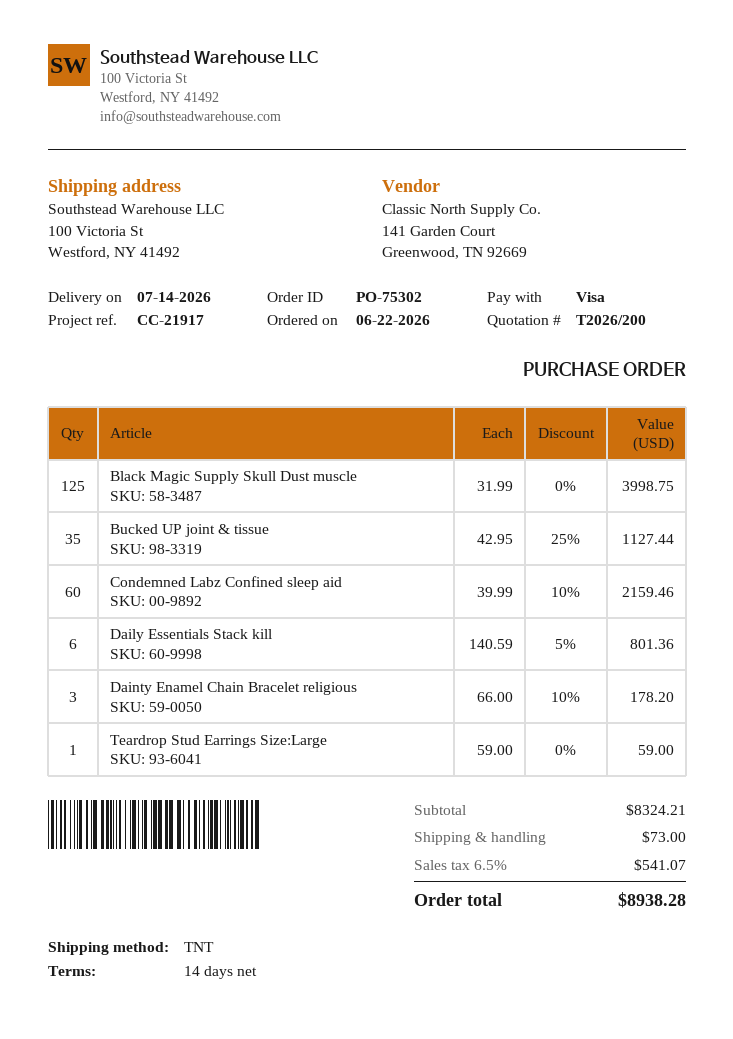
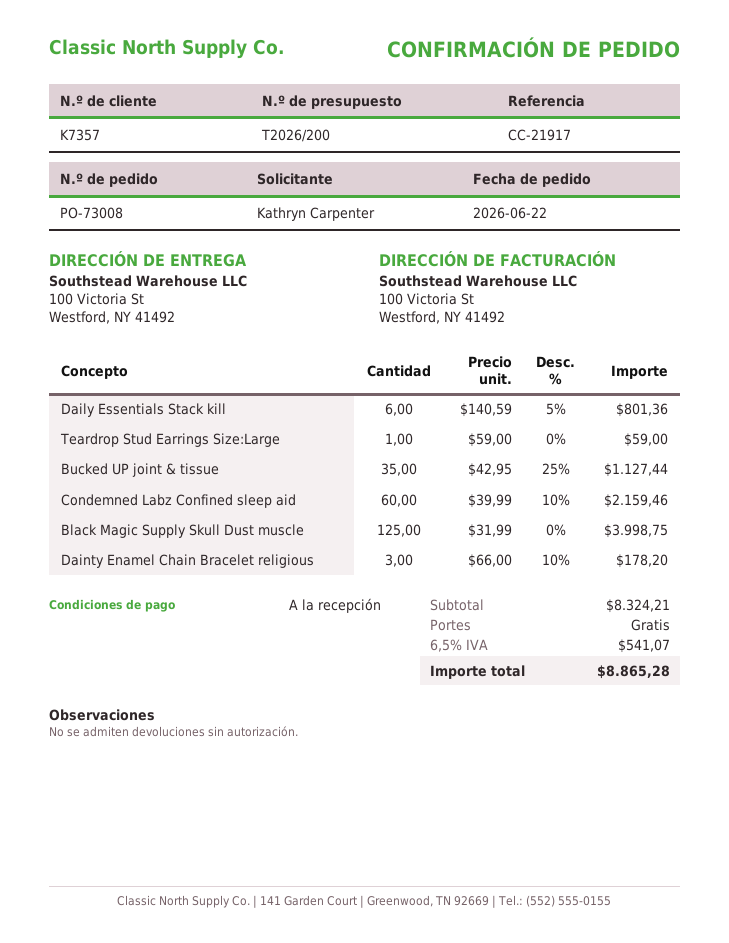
order number: PO-75302 -> PO-73008
payment terms: 14 days -> on receipt
shipping: 73.00 -> 0.00
total: 8938.28 -> 8865.28

